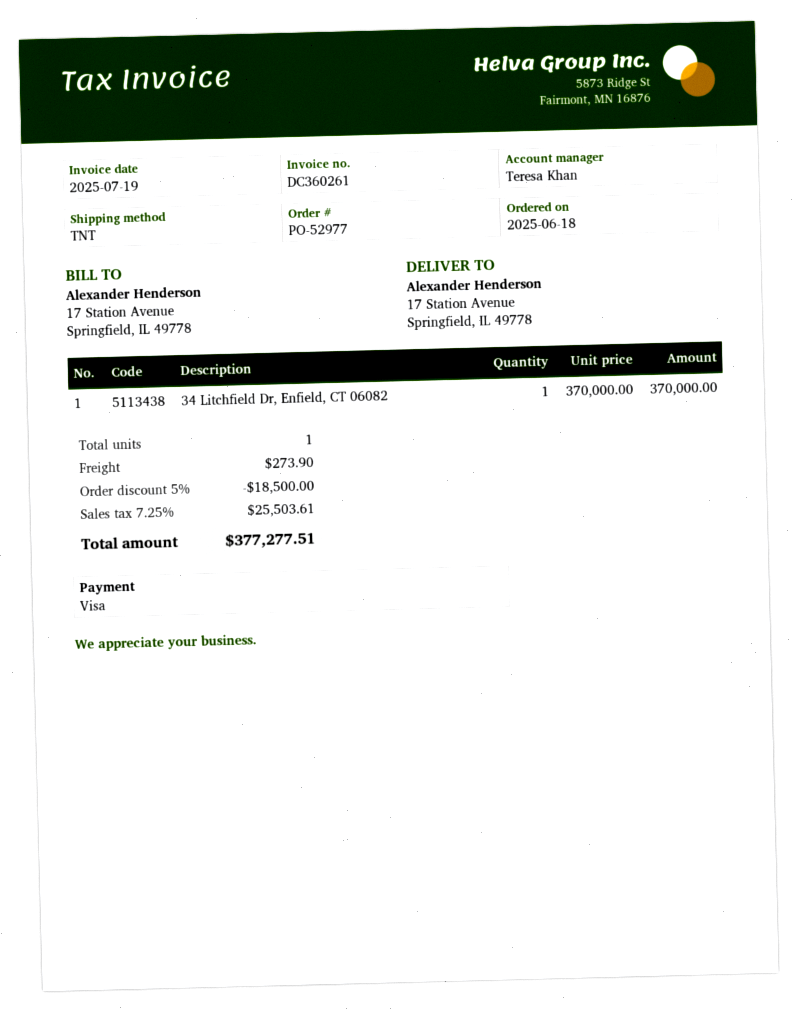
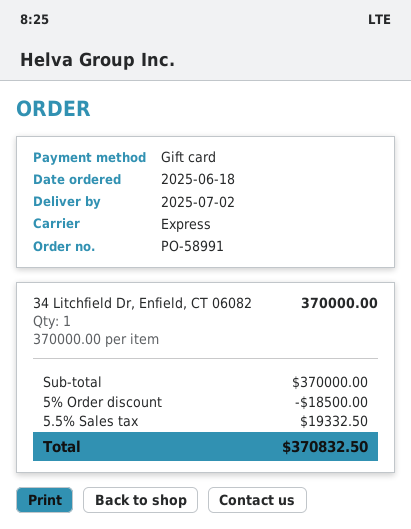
order number: PO-52977 -> PO-58991
payment method: Visa -> gift card
shipping method: TNT -> express
shipping: 273.90 -> none
tax: 7.25% = 25503.61 -> 5.5% = 19332.50
total: 377277.51 -> 370832.50

